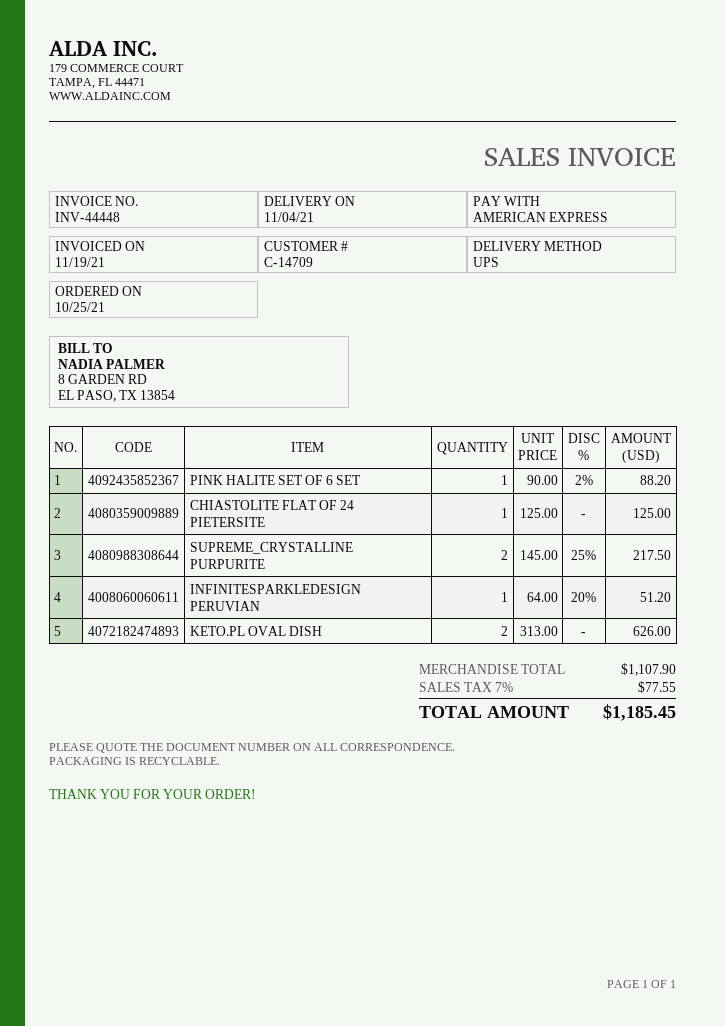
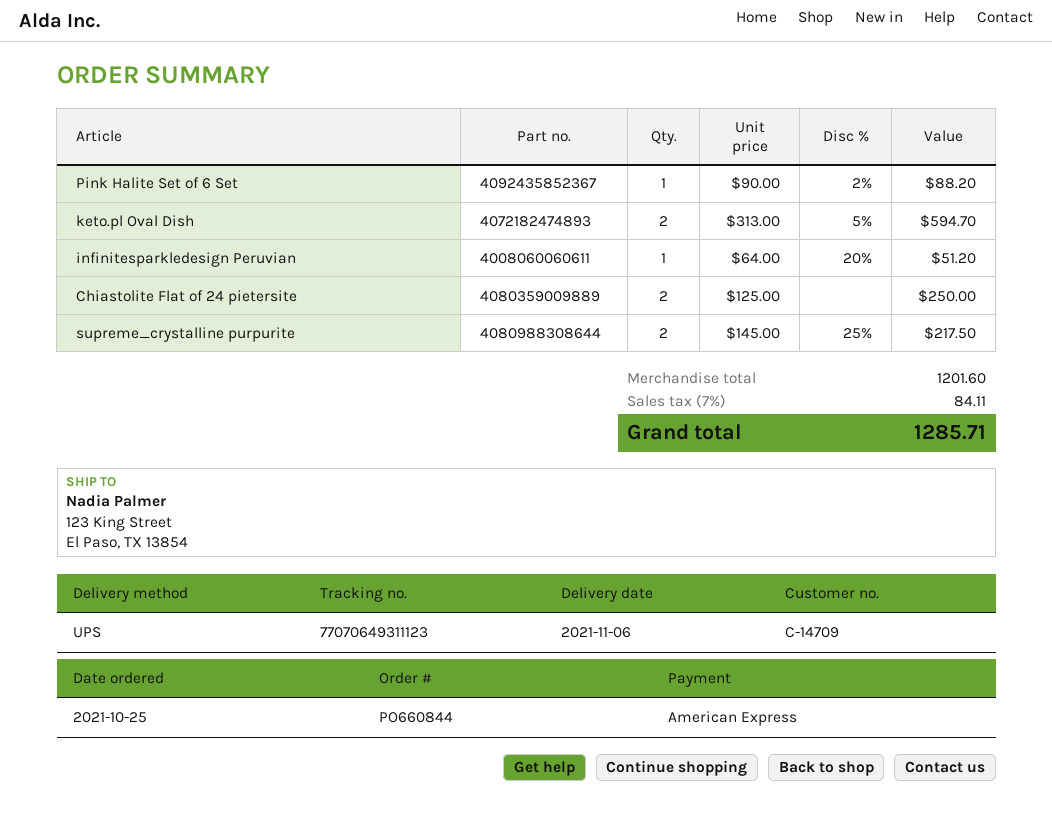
delivery date: 2021-11-04 -> 2021-11-06
CHIASTOLITE FLAT OF 24 PIETERSITE: 1 x 125.00 = 125.00 -> 2 x 125.00 = 250.00
KETO.PL OVAL DISH: 2 x 313.00 = 626.00 -> 2 x 313.00 - 5% = 594.70
subtotal: 1107.90 -> 1201.60
tax: 7% = 77.55 -> 7% = 84.11
total: 1185.45 -> 1285.71

